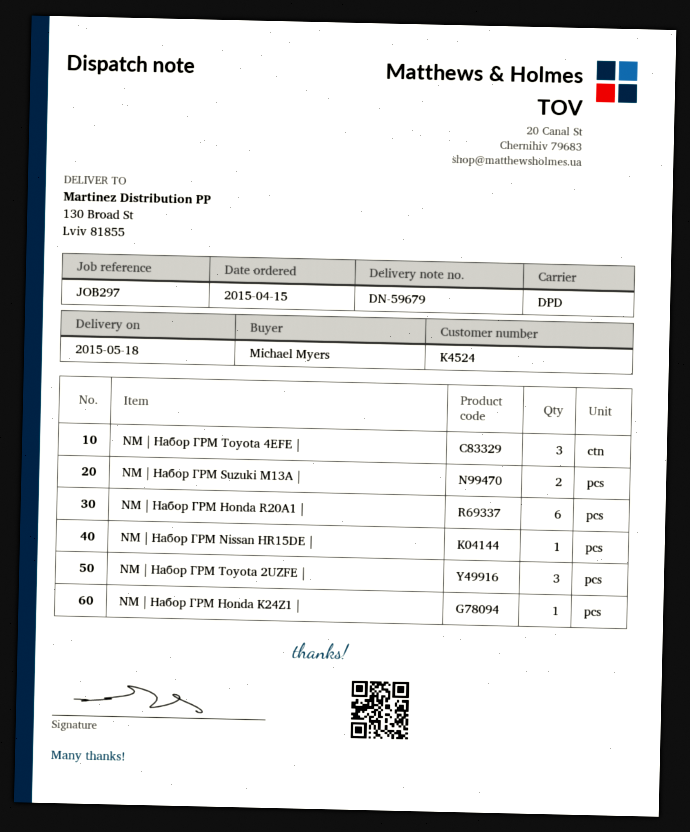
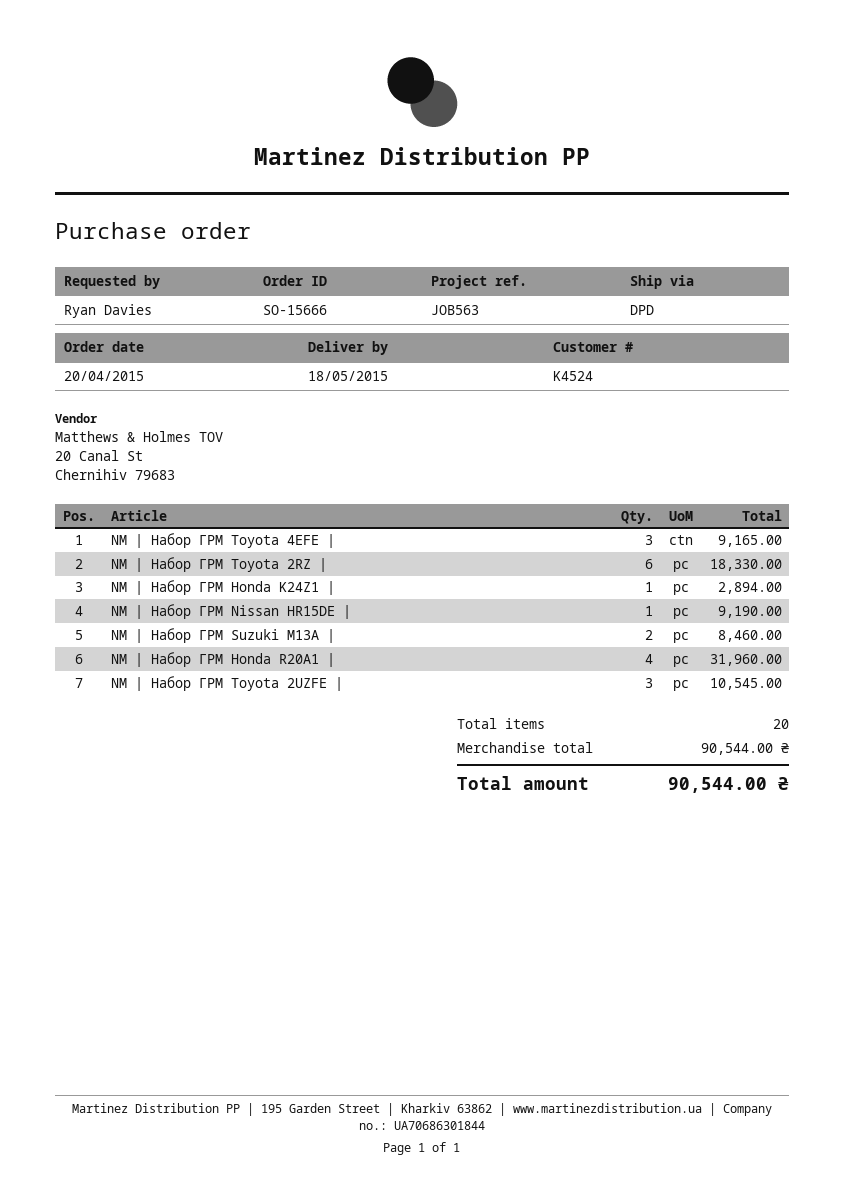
order date: 2015-04-15 -> 2015-04-20
reference: JOB297 -> JOB563
ordered by: Michael Myers -> Ryan Davies
NM | Набор ГРМ Honda R20A1 |: 6 -> 4
NM | Набор ГРМ Toyota 2RZ |: none -> 6

